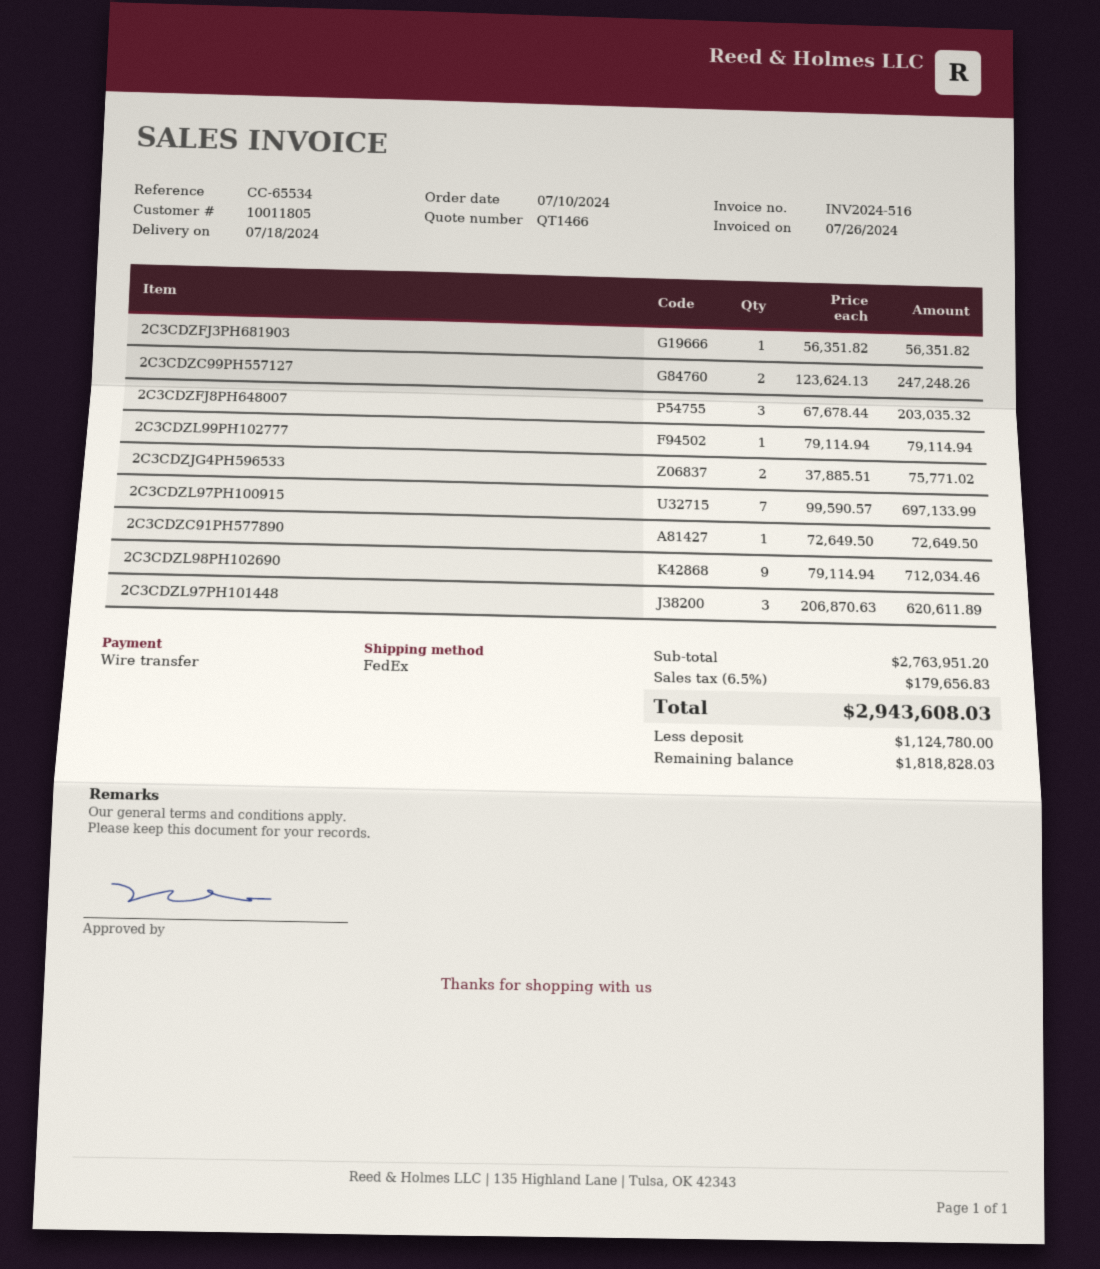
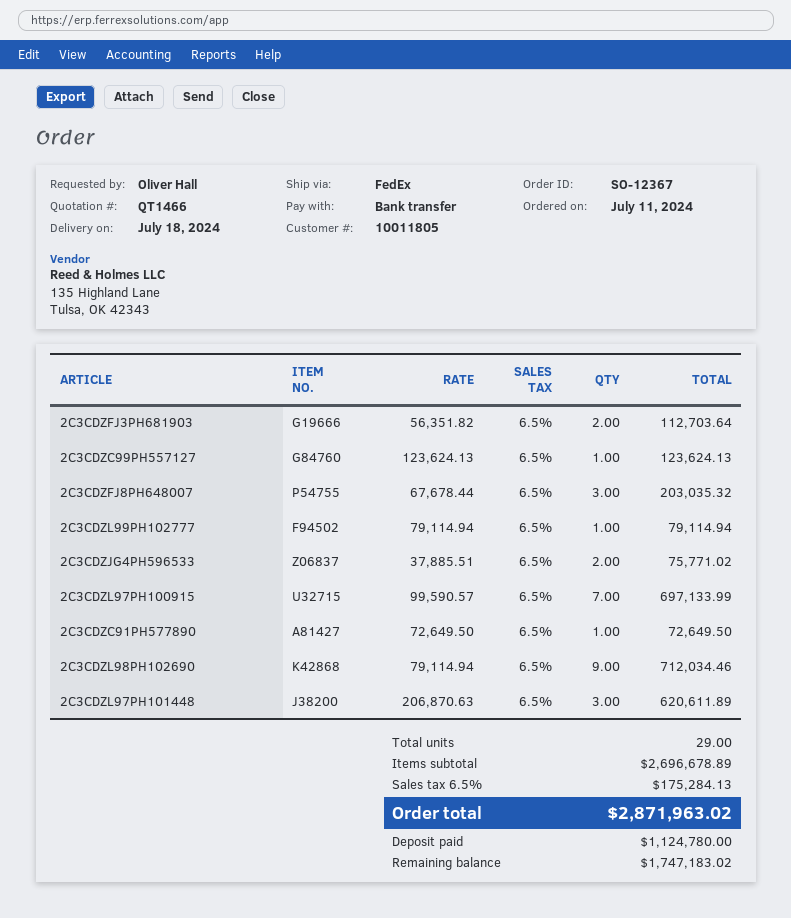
order date: 2024-07-10 -> 2024-07-11
2C3CDZFJ3PH681903: 1 x 56351.82 = 56351.82 -> 2 x 56351.82 = 112703.64
2C3CDZC99PH557127: 2 x 123624.13 = 247248.26 -> 1 x 123624.13 = 123624.13
subtotal: 2763951.20 -> 2696678.89
tax: 6.5% = 179656.83 -> 6.5% = 175284.13
total: 2943608.03 -> 2871963.02
balance: 1818828.03 -> 1747183.02

